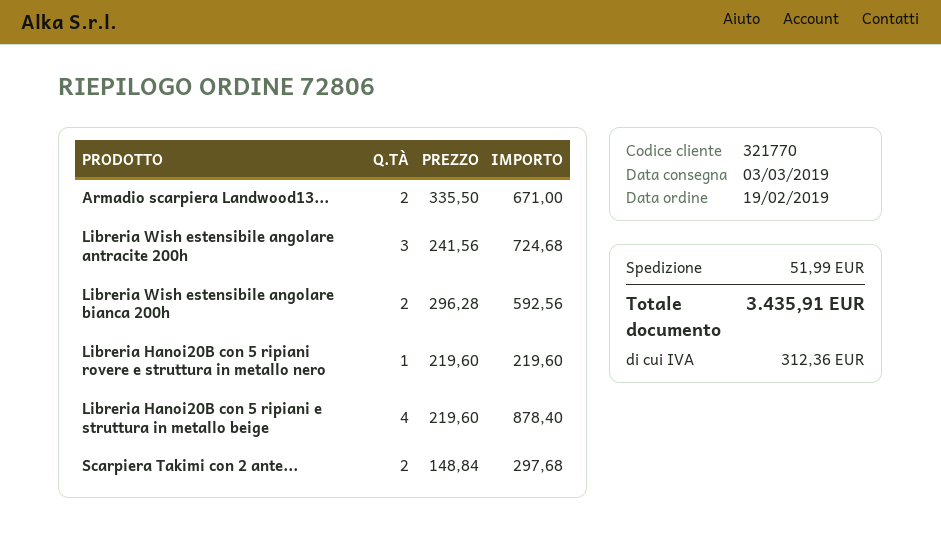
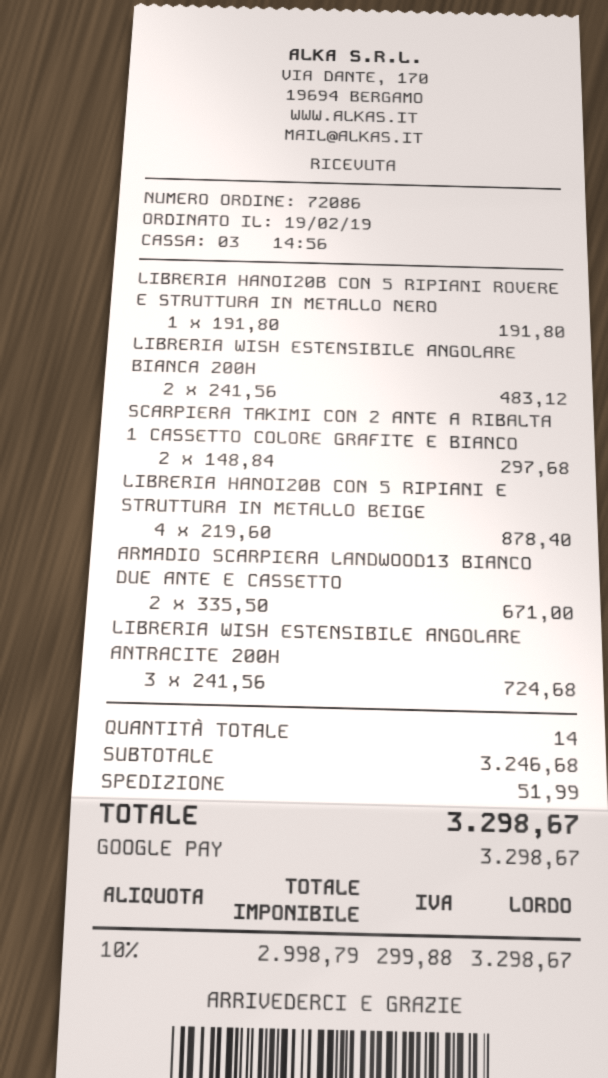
order number: 72806 -> 72086
Libreria Wish estensibile angolare bianca 200h: 2 x 296.28 = 592.56 -> 2 x 241.56 = 483.12
Libreria Hanoi20B con 5 ripiani rovere e struttura in metallo nero: 1 x 219.60 = 219.60 -> 1 x 191.80 = 191.80
tax: 312.36 -> 299.88
total: 3435.91 -> 3298.67

